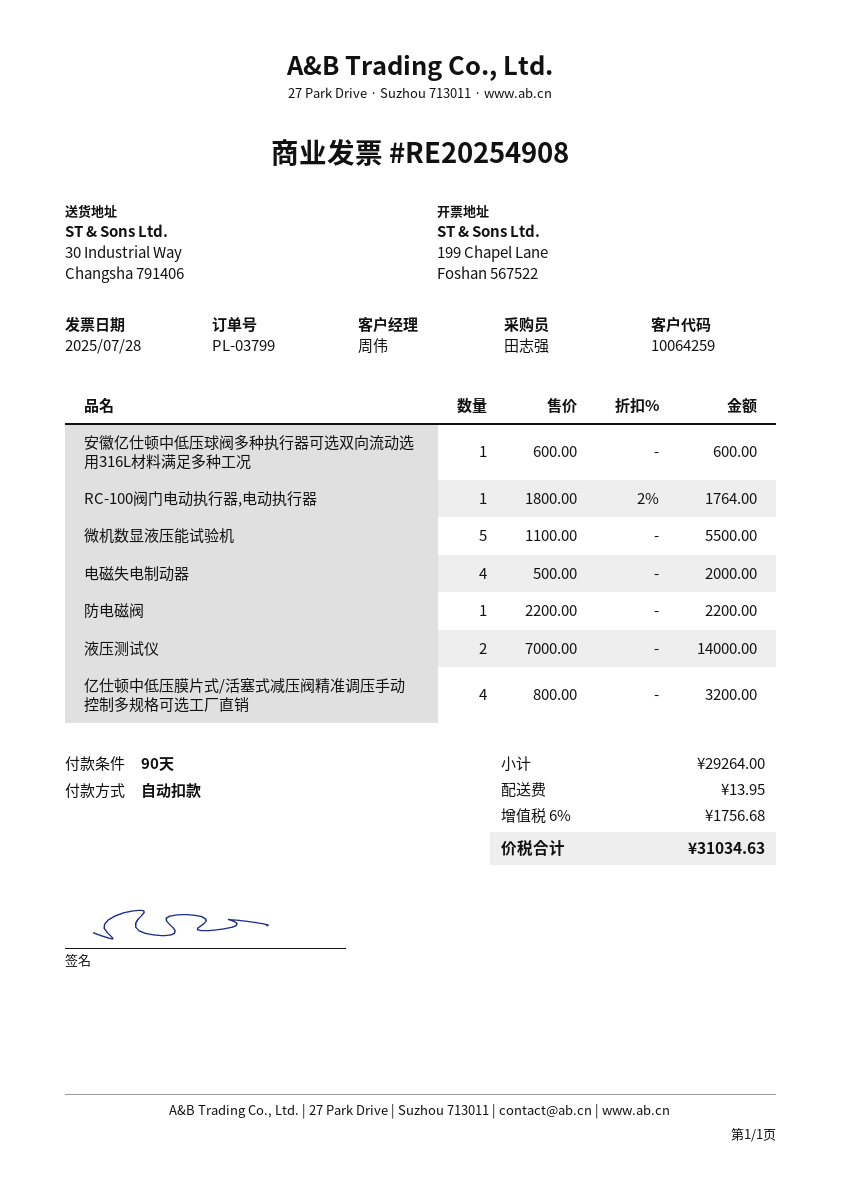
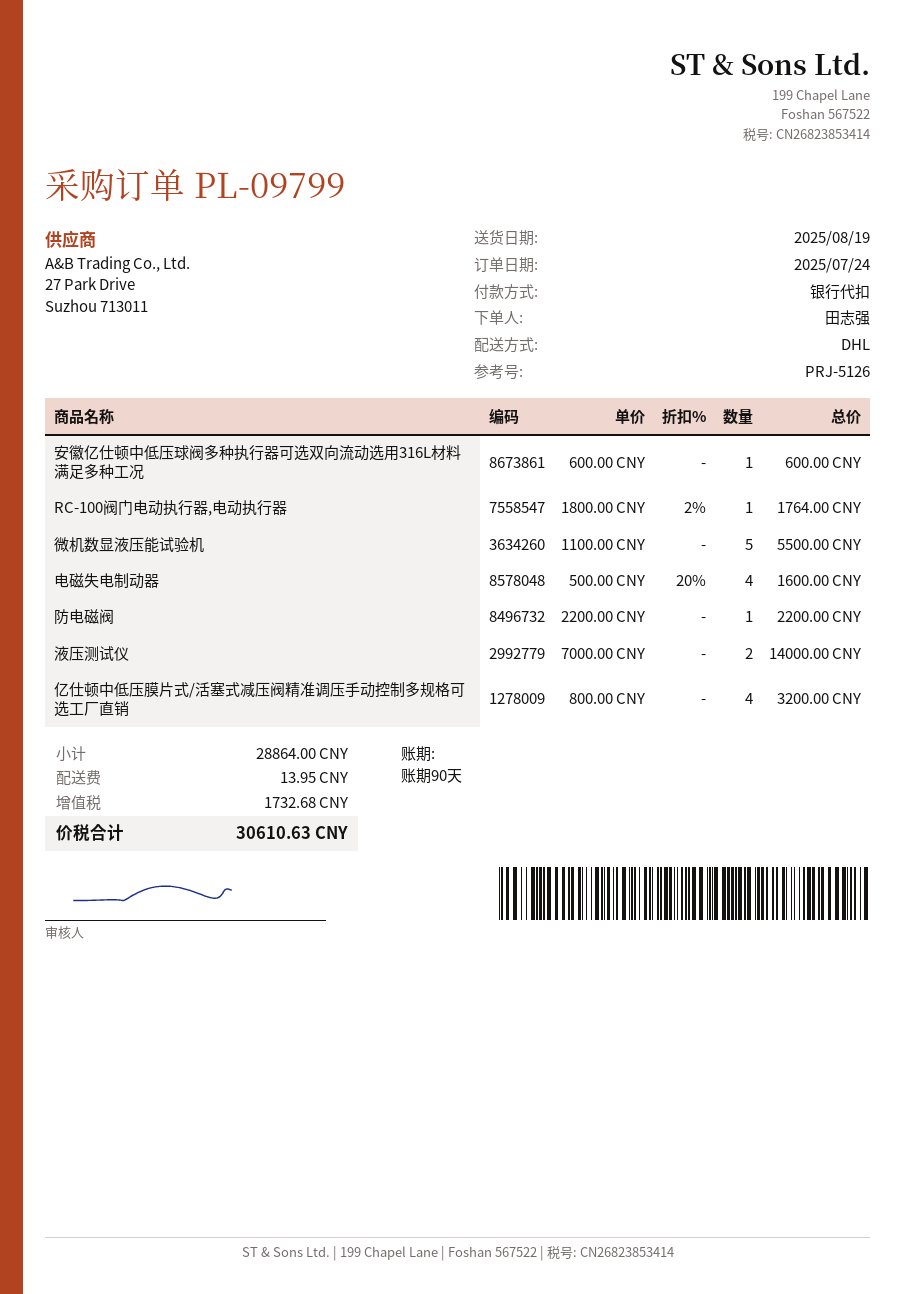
order number: PL-03799 -> PL-09799
电磁失电制动器: 4 x 500.00 = 2000.00 -> 4 x 500.00 - 20% = 1600.00
subtotal: 29264.00 -> 28864.00
tax: 1756.68 -> 1732.68
total: 31034.63 -> 30610.63

